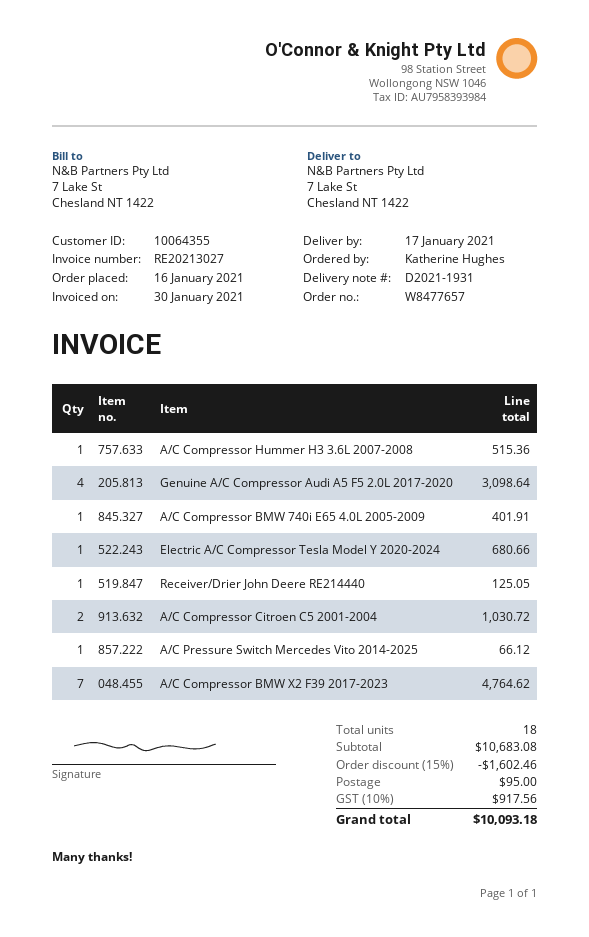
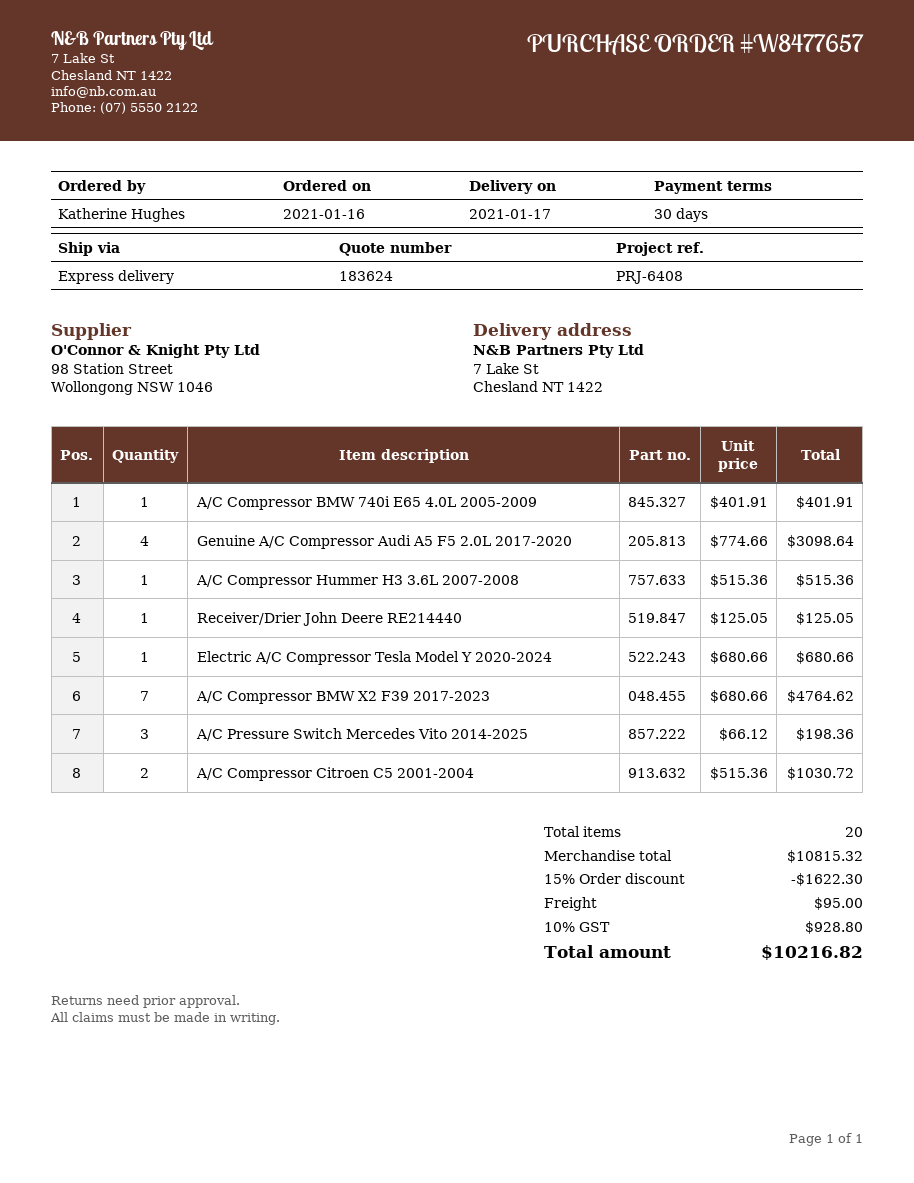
A/C Pressure Switch Mercedes Vito 2014-2025: 1 for 66.12 -> 3 for 198.36
total quantity: 18 -> 20
subtotal: 10683.08 -> 10815.32
discount: 15% = 1602.46 -> 15% = 1622.30
tax: 10% = 917.56 -> 10% = 928.80
total: 10093.18 -> 10216.82

